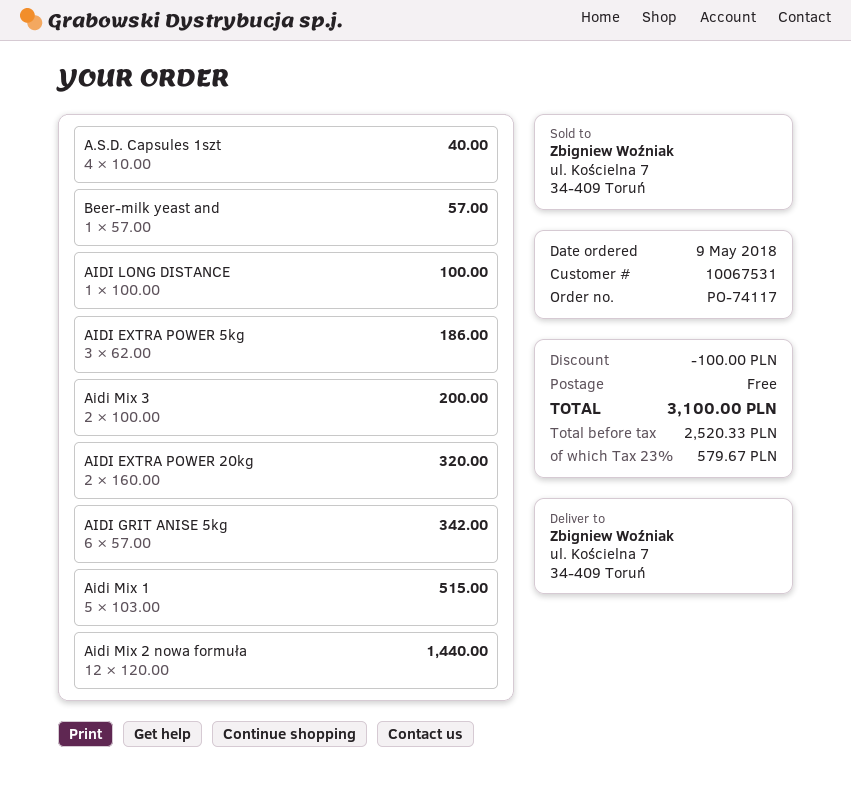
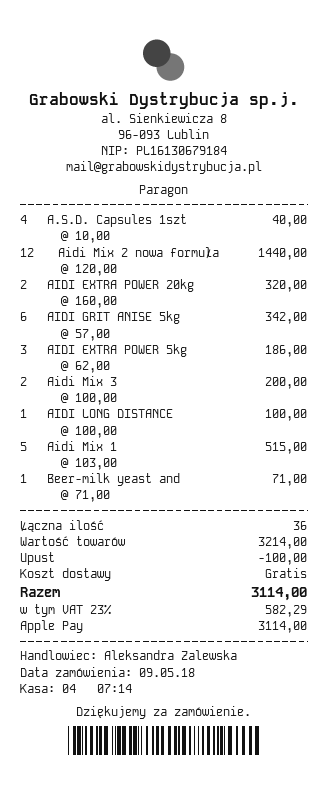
Beer-milk yeast and: 1 x 57.00 = 57.00 -> 1 x 71.00 = 71.00
tax: 23% = 579.67 -> 23% = 582.29
total: 3100.00 -> 3114.00

